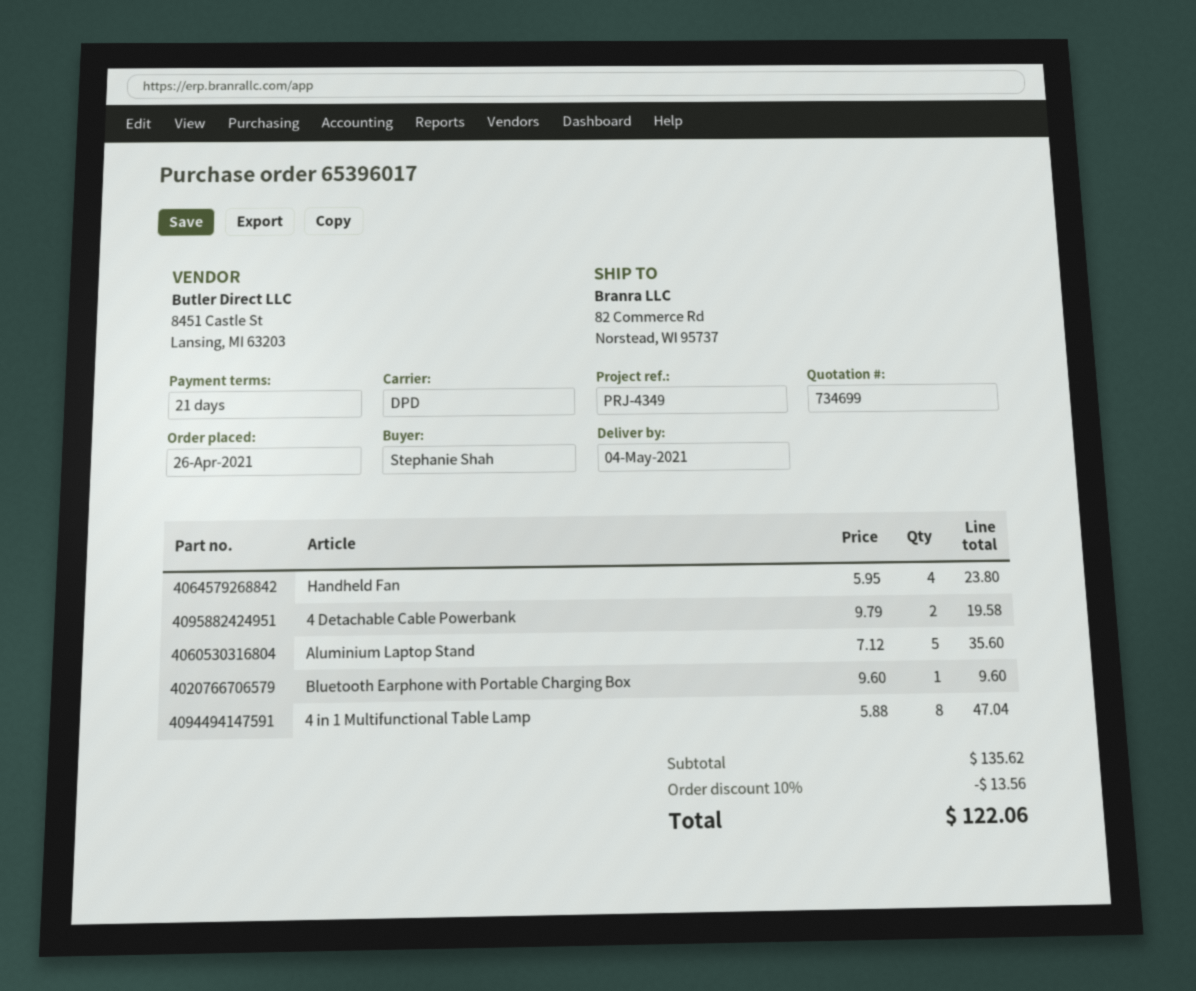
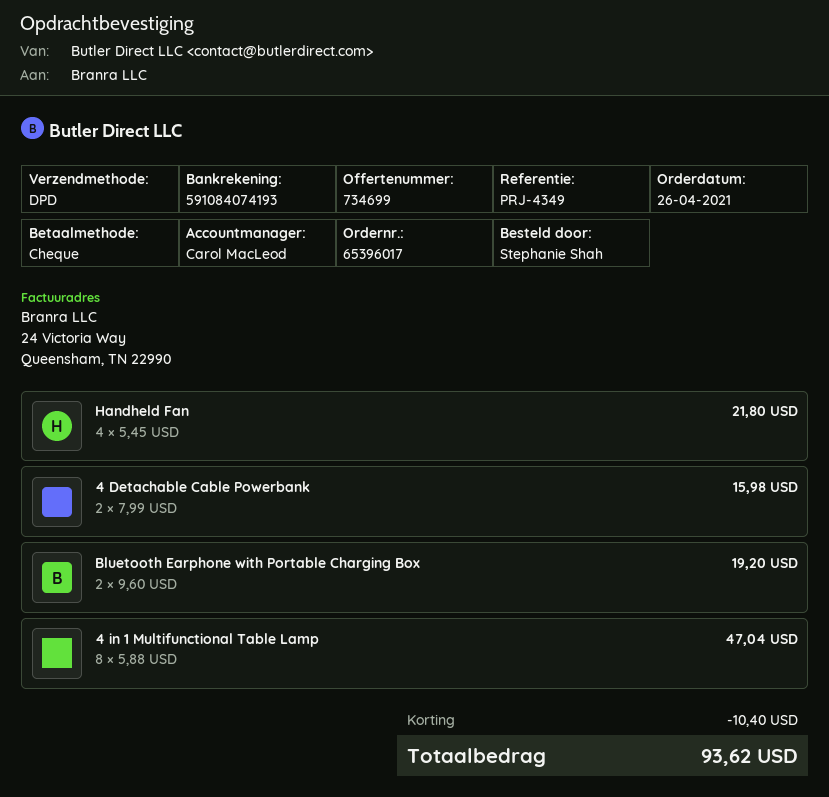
Handheld Fan: 4 x 5.95 = 23.80 -> 4 x 5.45 = 21.80
4 Detachable Cable Powerbank: 2 x 9.79 = 19.58 -> 2 x 7.99 = 15.98
Aluminium Laptop Stand: 5 x 7.12 = 35.60 -> none
Bluetooth Earphone with Portable Charging Box: 1 x 9.60 = 9.60 -> 2 x 9.60 = 19.20
discount: 13.56 -> 10.40
total: 122.06 -> 93.62

